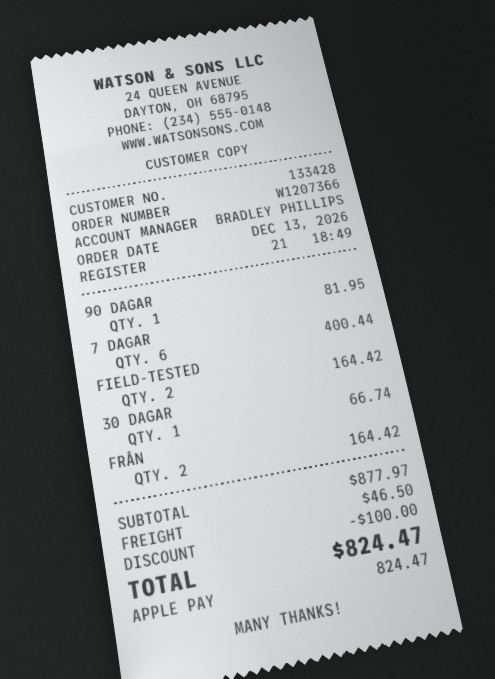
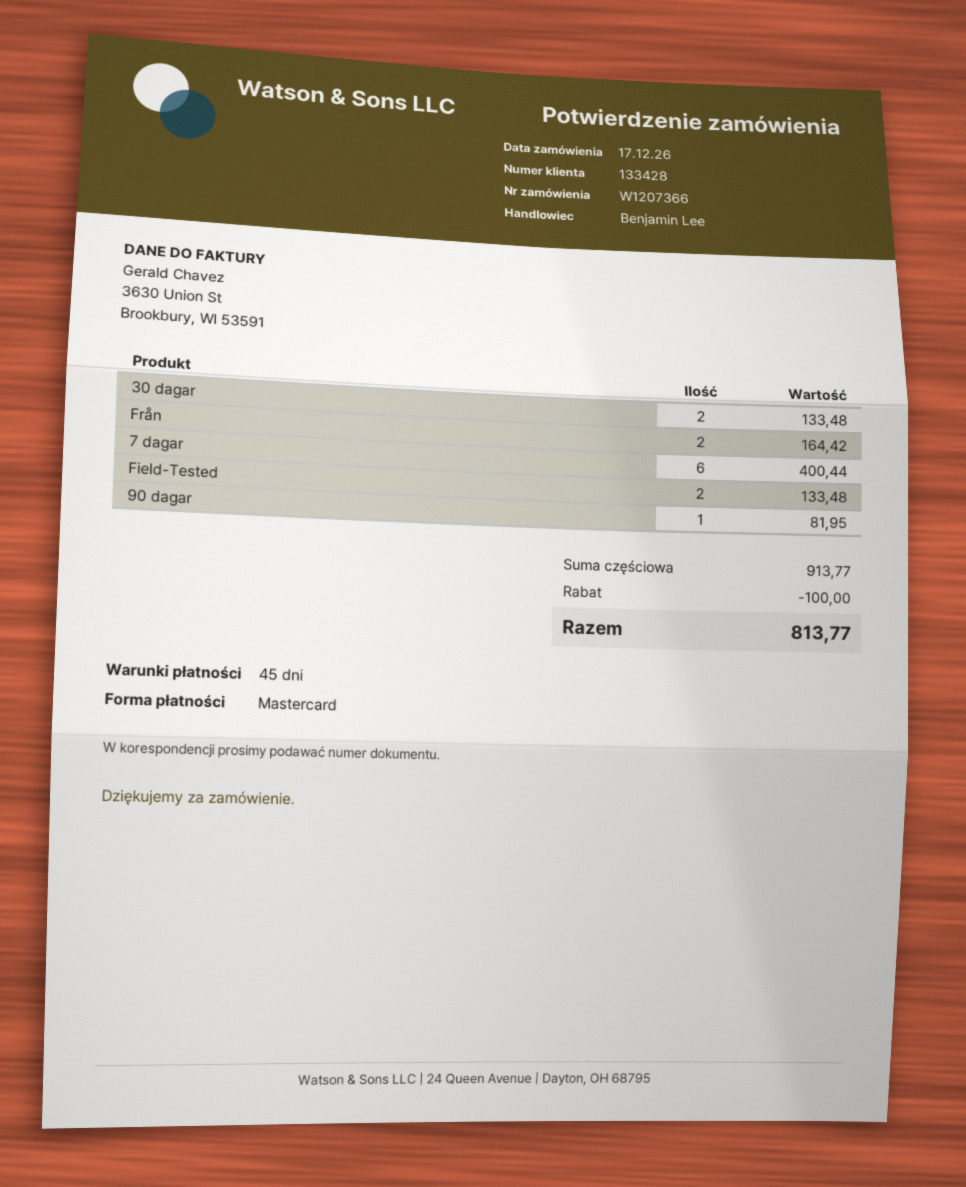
order date: 2026-12-13 -> 2026-12-17
sales rep: BRADLEY PHILLIPS -> Benjamin Lee
payment method: Apple Pay -> Mastercard
FIELD-TESTED: 2 for 164.42 -> 2 for 133.48
30 DAGAR: 1 for 66.74 -> 2 for 133.48
subtotal: 877.97 -> 913.77
shipping: 46.50 -> none
total: 824.47 -> 813.77

